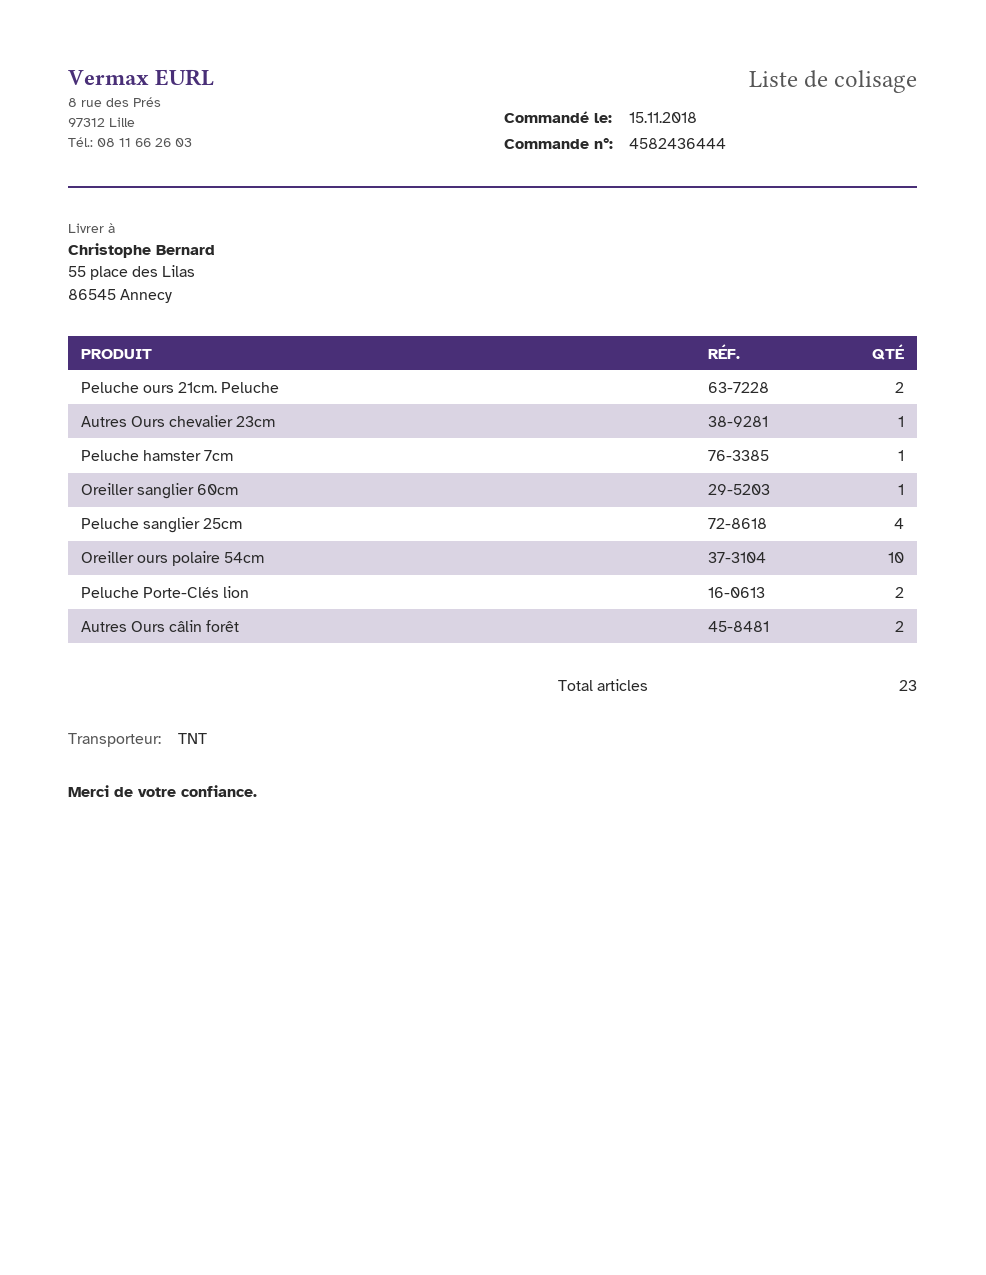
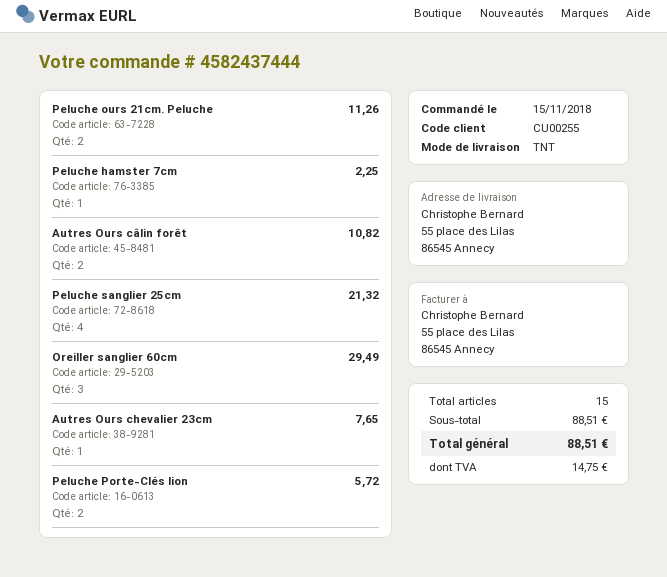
order number: 4582436444 -> 4582437444
Oreiller sanglier 60cm: 1 -> 3
Oreiller ours polaire 54cm: 10 -> none
total quantity: 23 -> 15

